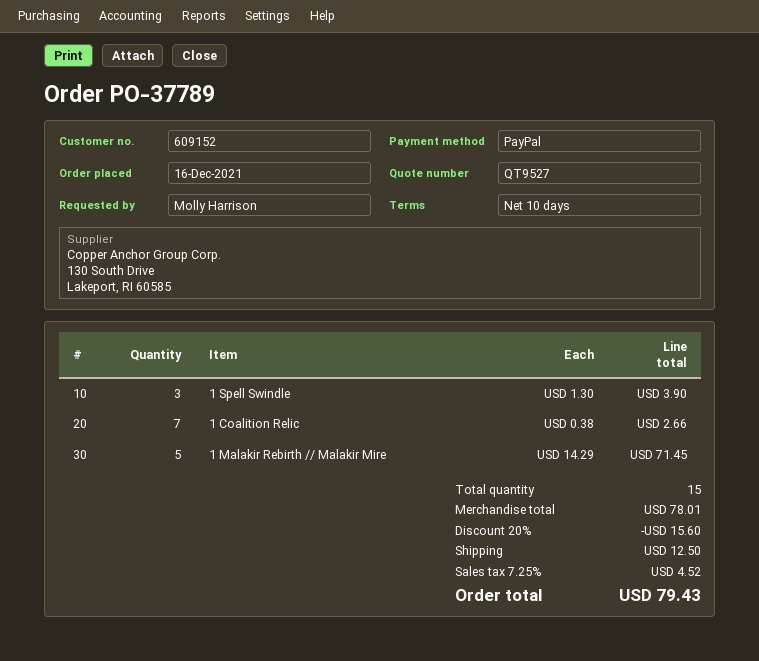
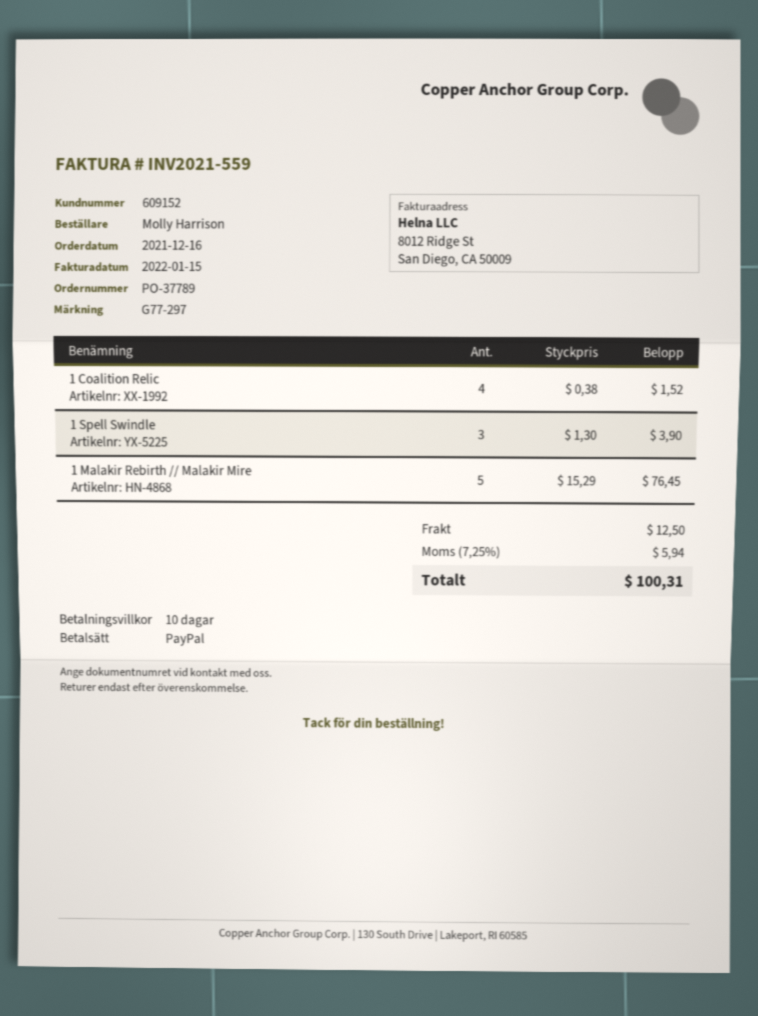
1 Coalition Relic: 7 x 0.38 = 2.66 -> 4 x 0.38 = 1.52
1 Malakir Rebirth // Malakir Mire: 5 x 14.29 = 71.45 -> 5 x 15.29 = 76.45
discount: 20% = 15.60 -> none
tax: 7.25% = 4.52 -> 7.25% = 5.94
total: 79.43 -> 100.31

